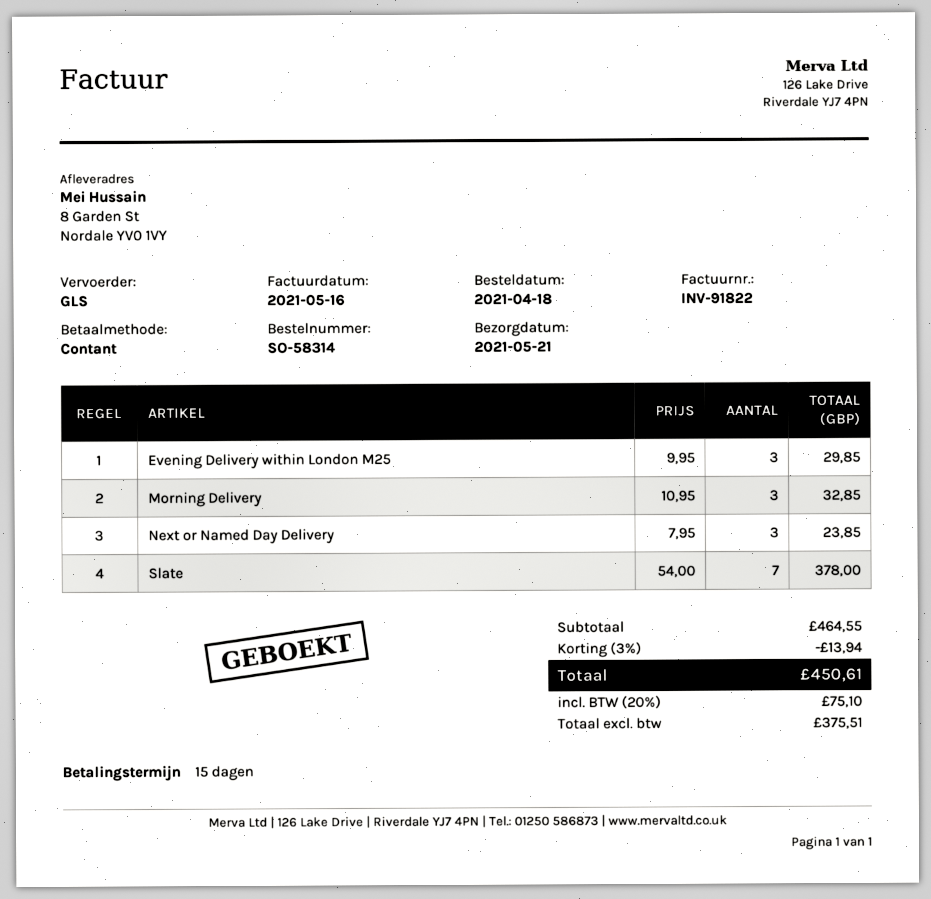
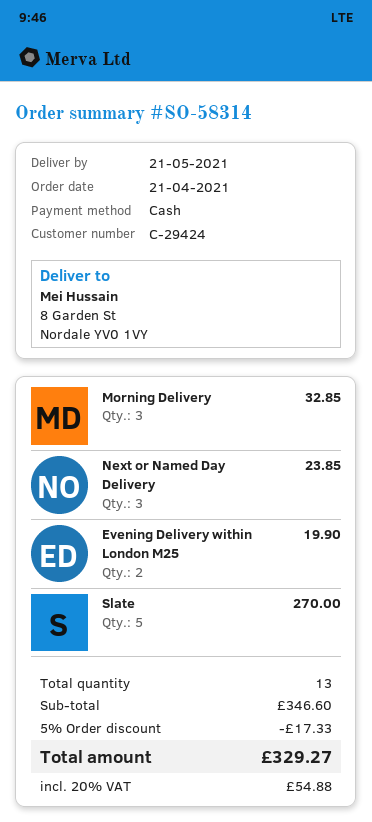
order date: 2021-04-18 -> 2021-04-21
Evening Delivery within London M25: 3 for 29.85 -> 2 for 19.90
Slate: 7 for 378.00 -> 5 for 270.00
subtotal: 464.55 -> 346.60
discount: 3% = 13.94 -> 5% = 17.33
tax: 20% = 75.10 -> 20% = 54.88
total: 450.61 -> 329.27

